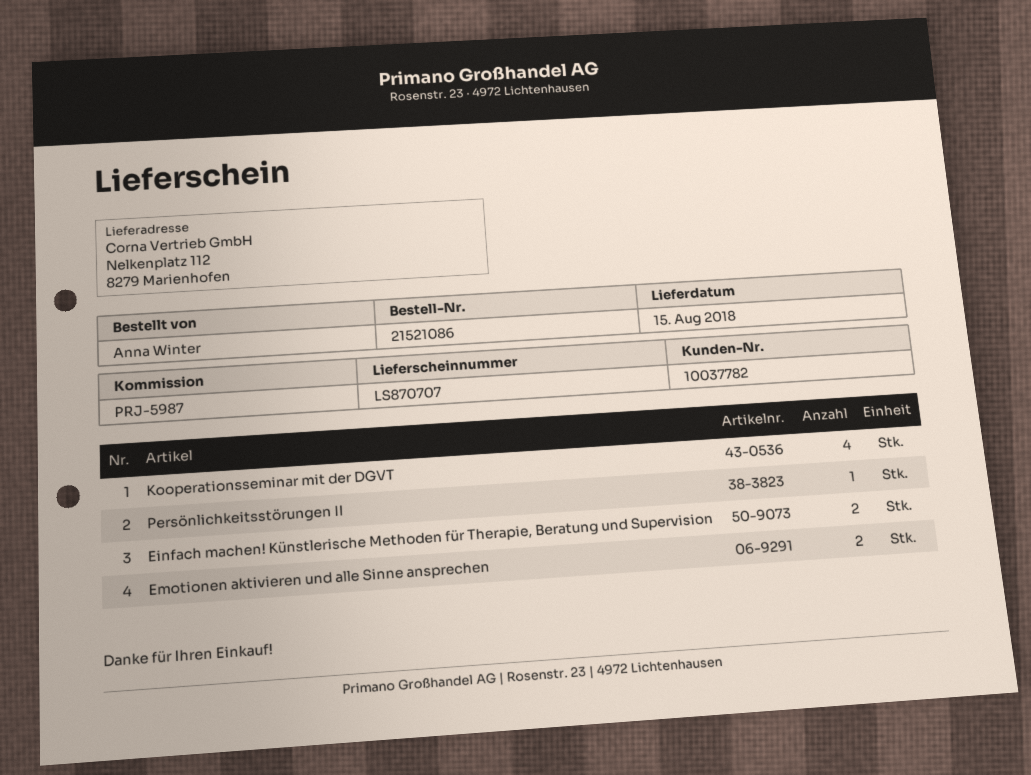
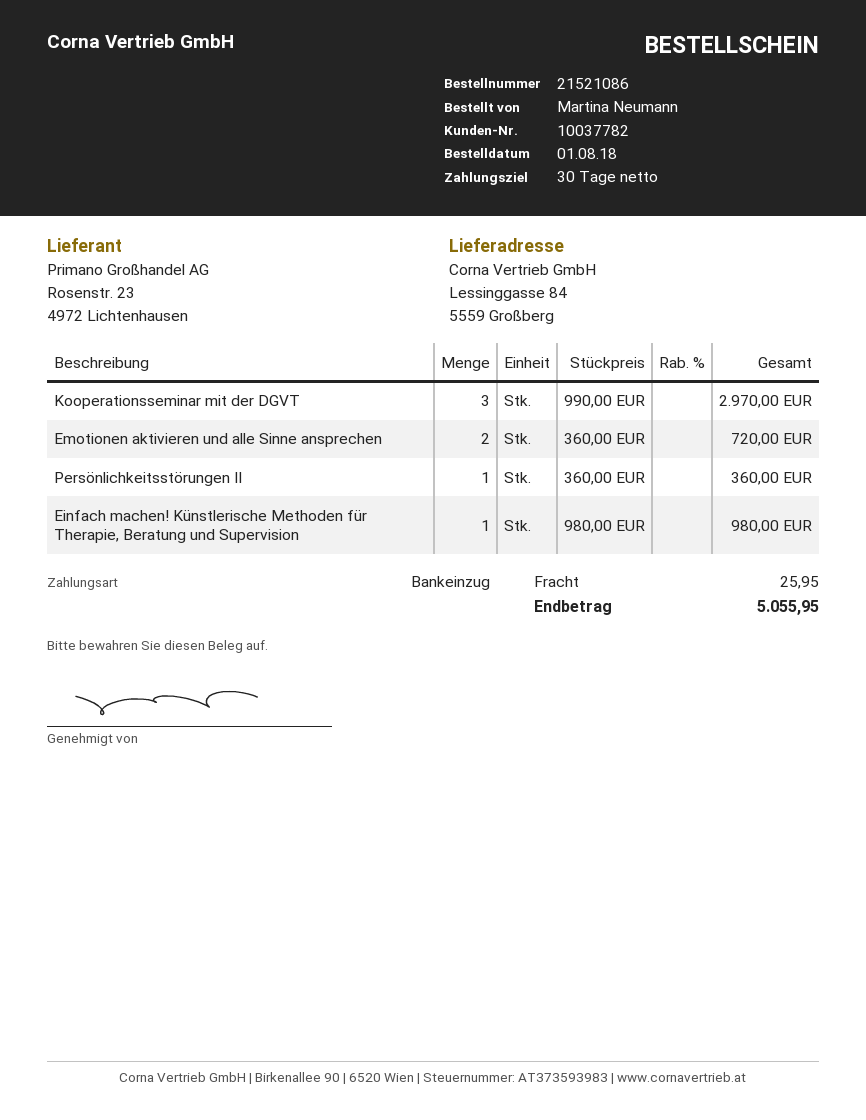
ordered by: Anna Winter -> Martina Neumann
ship to: Nelkenplatz 112, 8279 Marienhofen -> Lessinggasse 84, 5559 Großberg
Kooperationsseminar mit der DGVT: 4 -> 3
Einfach machen! Künstlerische Methoden für Therapie, Beratung und Supervision: 2 -> 1

